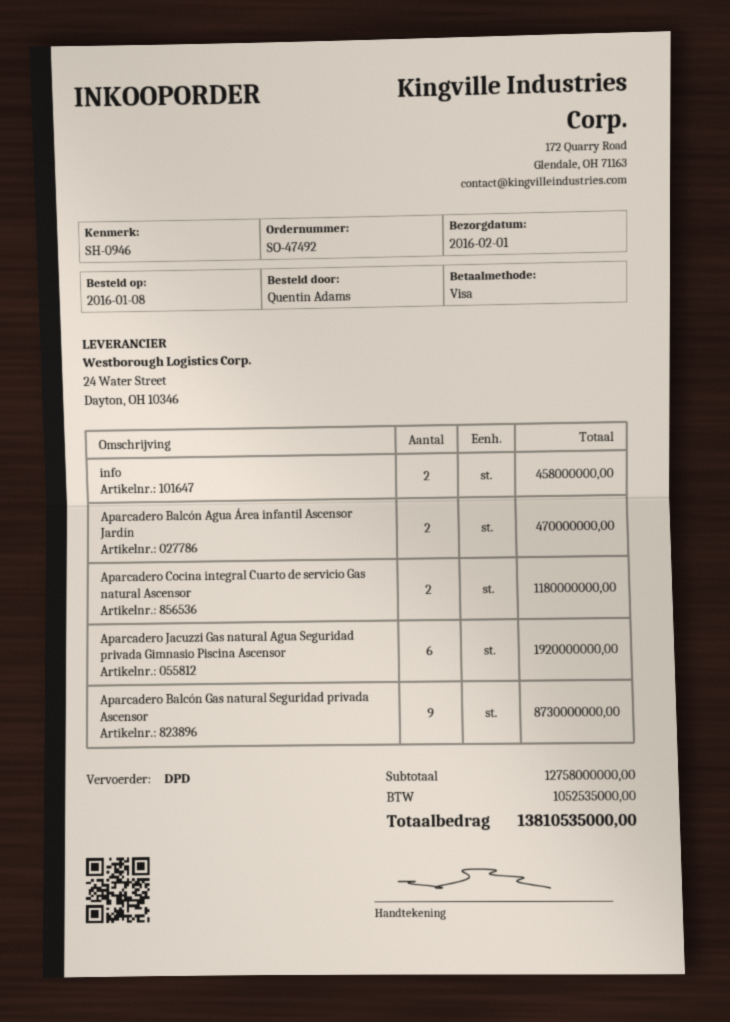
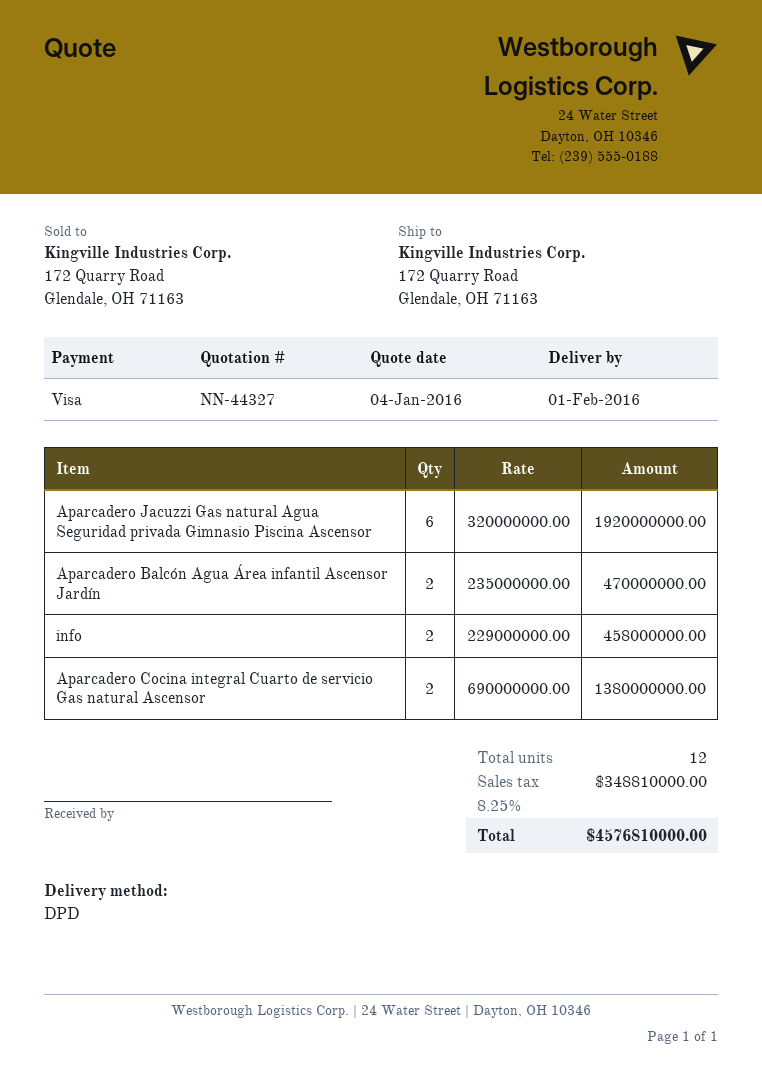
Aparcadero Cocina integral Cuarto de servicio Gas natural Ascensor: 2 for 1180000000.00 -> 2 for 1380000000.00
Aparcadero Balcón Gas natural Seguridad privada Ascensor: 9 for 8730000000.00 -> none
tax: 1052535000.00 -> 348810000.00
total: 13810535000.00 -> 4576810000.00

